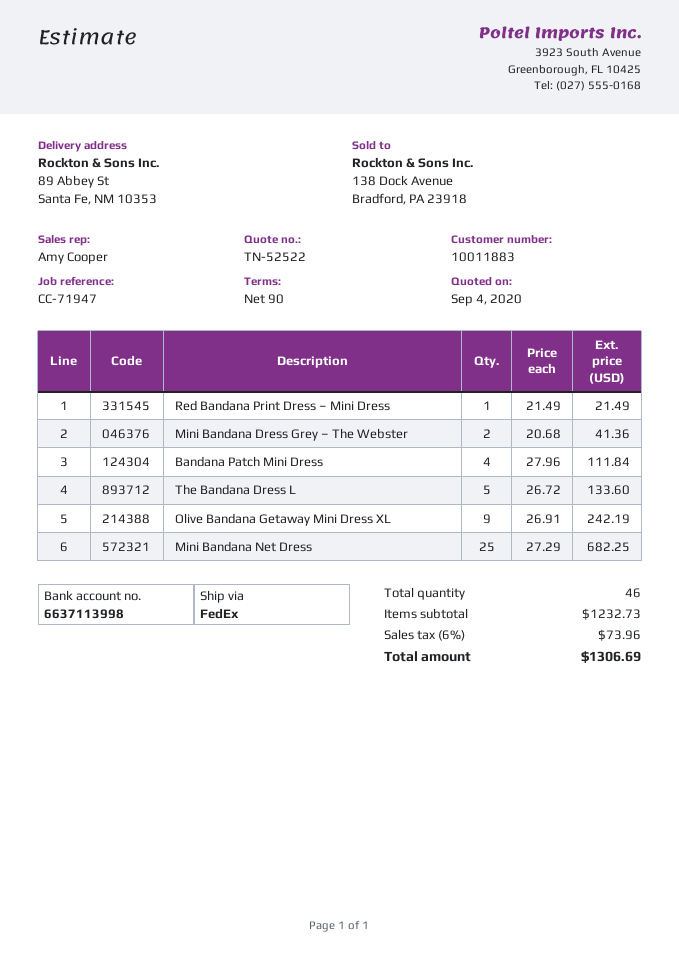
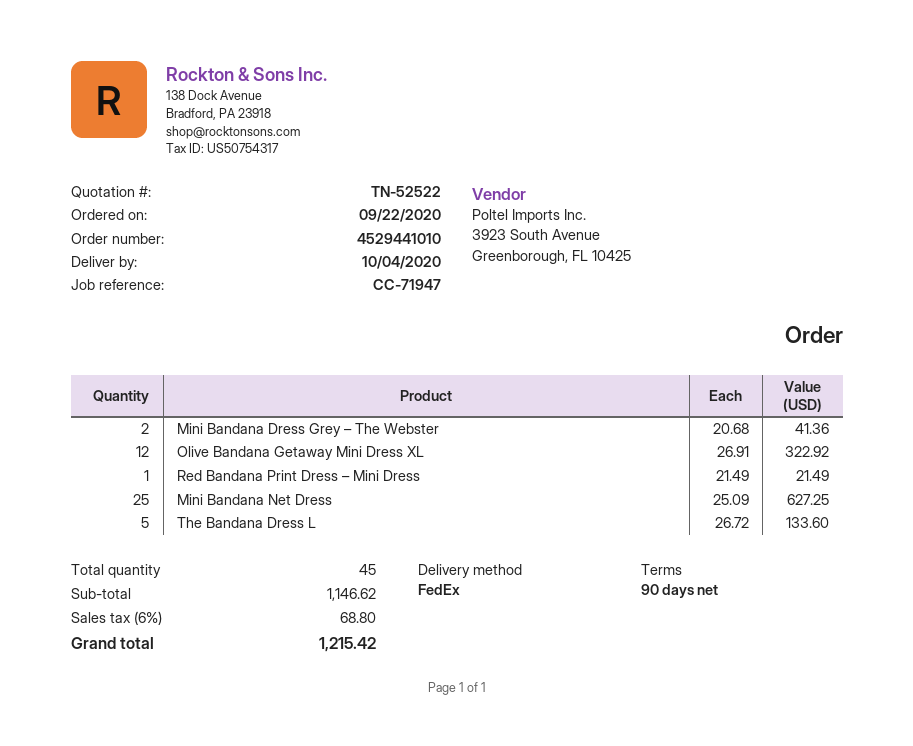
Bandana Patch Mini Dress: 4 x 27.96 = 111.84 -> none
Olive Bandana Getaway Mini Dress XL: 9 x 26.91 = 242.19 -> 12 x 26.91 = 322.92
Mini Bandana Net Dress: 25 x 27.29 = 682.25 -> 25 x 25.09 = 627.25
total quantity: 46 -> 45
subtotal: 1232.73 -> 1146.62
tax: 6% = 73.96 -> 6% = 68.80
total: 1306.69 -> 1215.42

